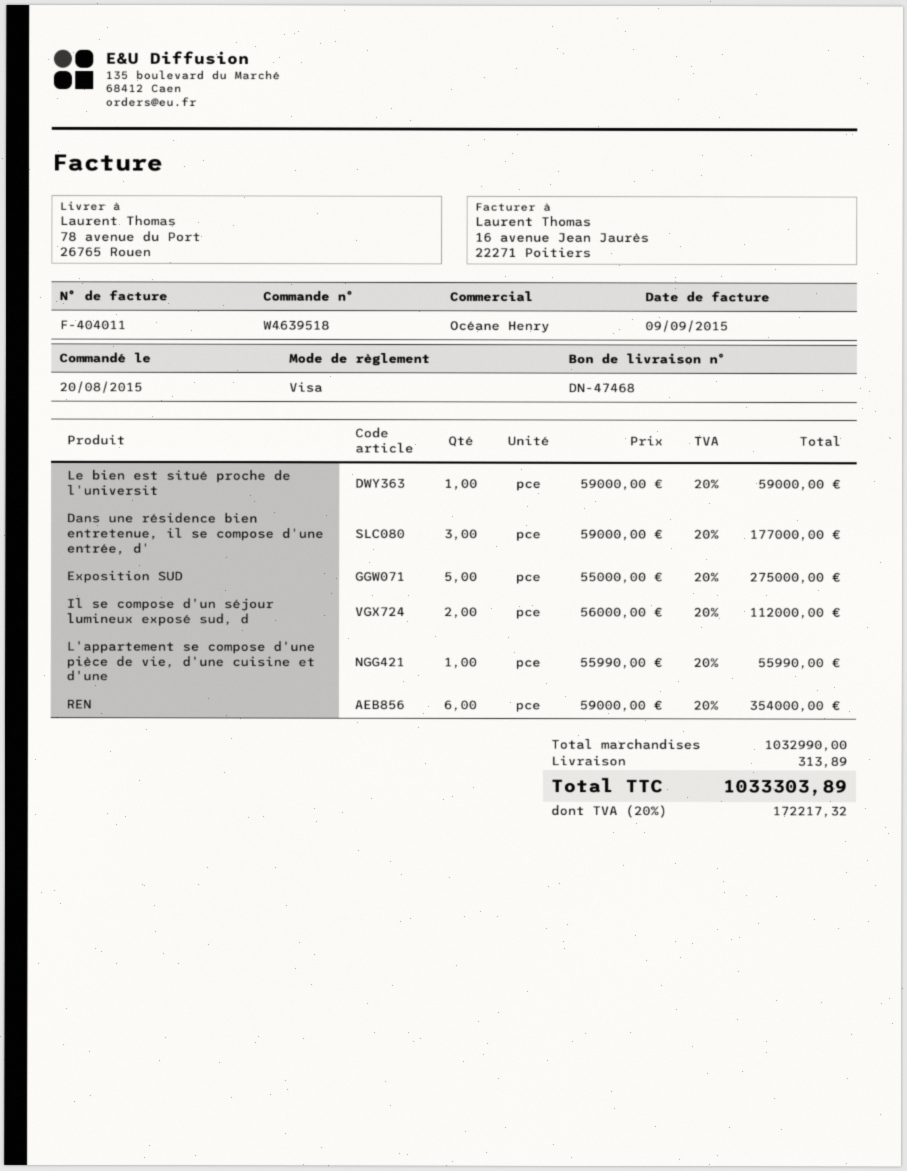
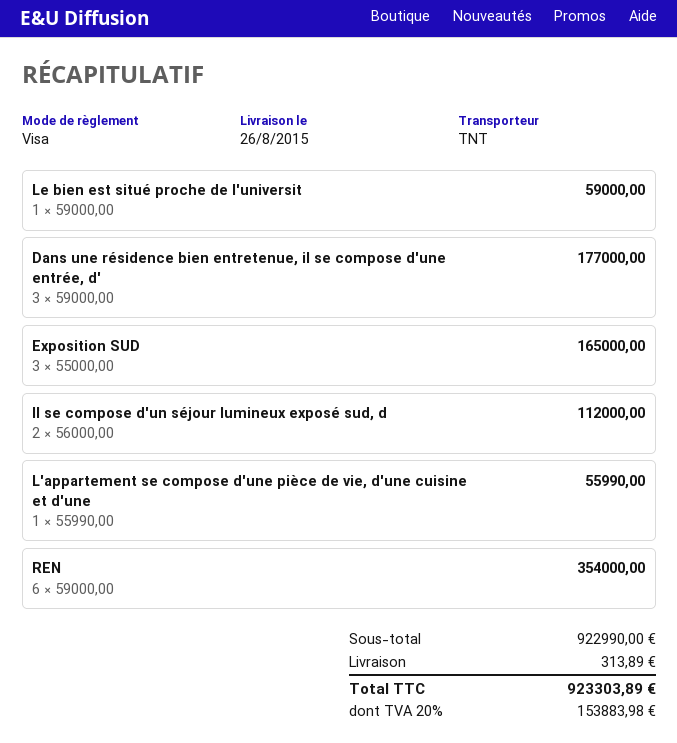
Exposition SUD: 5 x 55000.00 = 275000.00 -> 3 x 55000.00 = 165000.00
subtotal: 1032990.00 -> 922990.00
tax: 20% = 172217.32 -> 20% = 153883.98
total: 1033303.89 -> 923303.89

